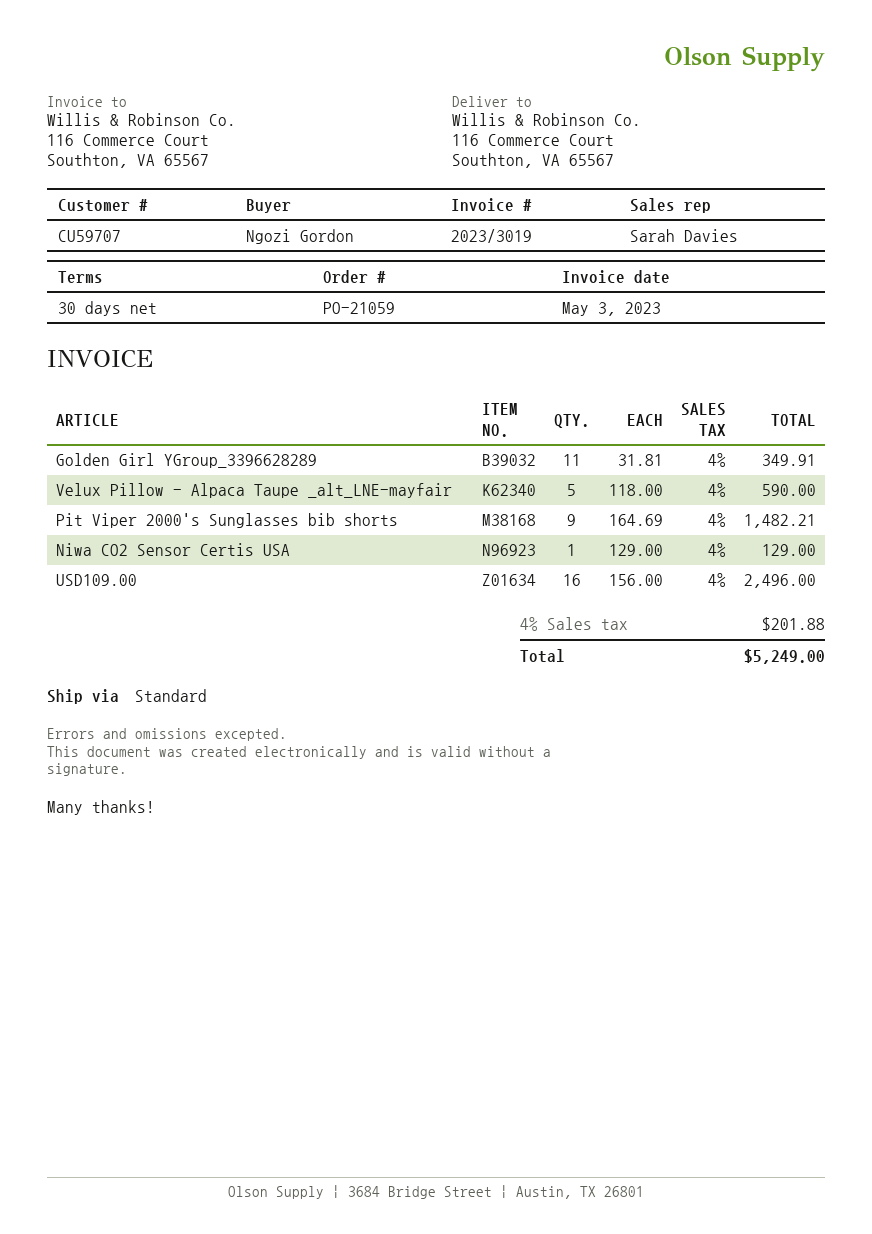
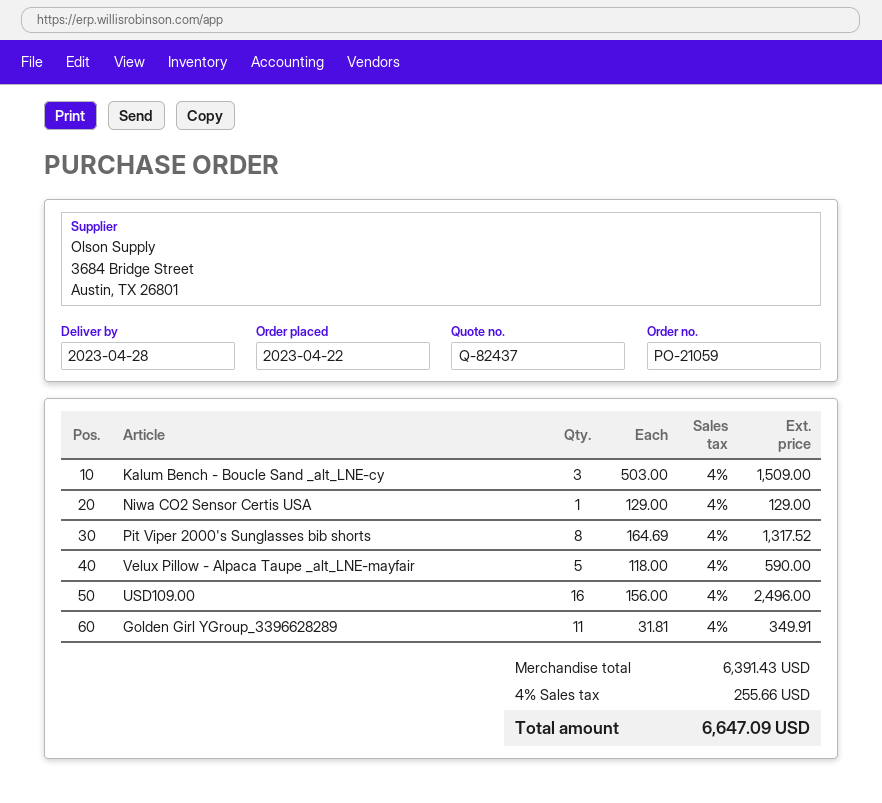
Pit Viper 2000's Sunglasses bib shorts: 9 x 164.69 = 1482.21 -> 8 x 164.69 = 1317.52
Kalum Bench - Boucle Sand _alt_LNE-cy: none -> 3 x 503.00 = 1509.00
tax: 4% = 201.88 -> 4% = 255.66
total: 5249.00 -> 6647.09

